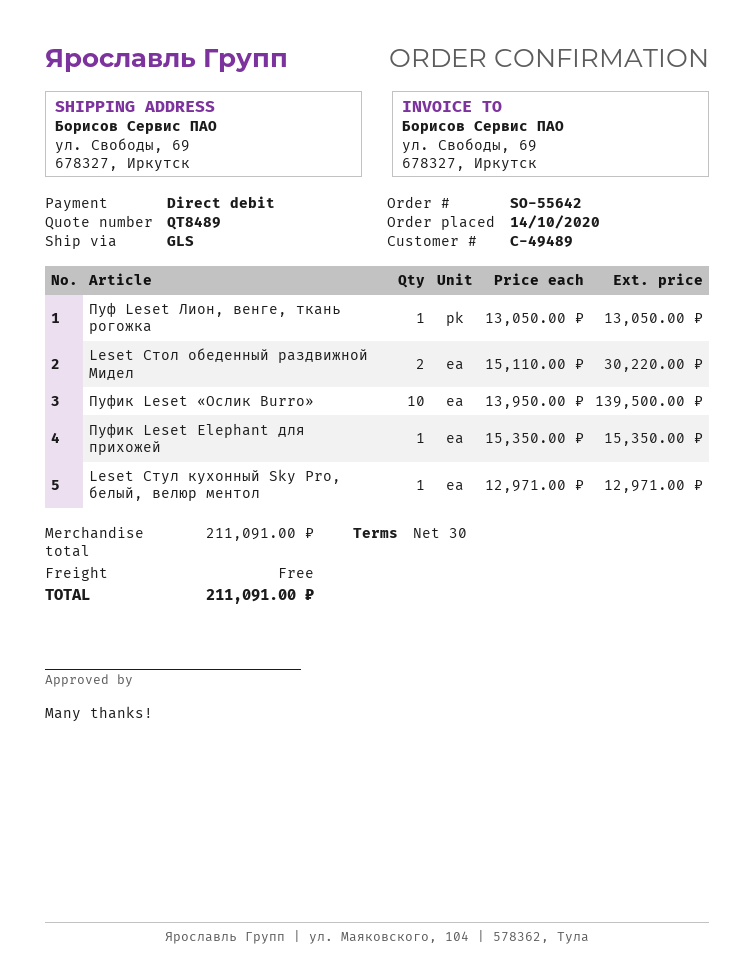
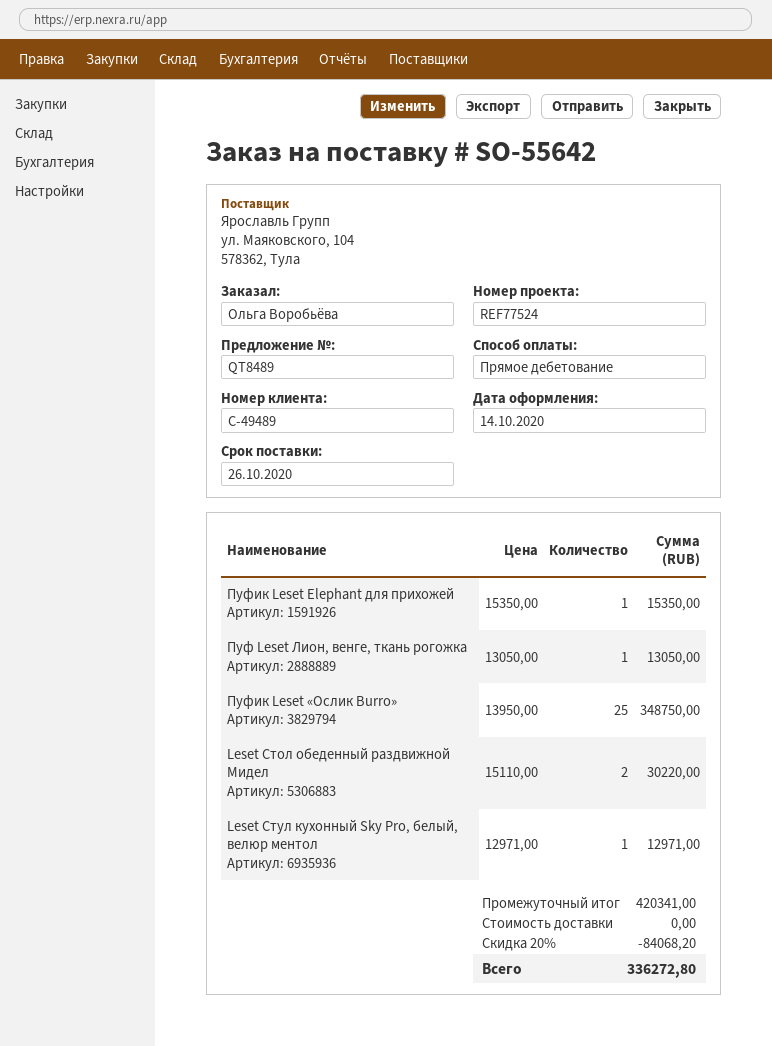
Пуфик Leset «Ослик Burro»: 10 x 13950.00 = 139500.00 -> 25 x 13950.00 = 348750.00
subtotal: 211091.00 -> 420341.00
discount: none -> 20% = 84068.20
total: 211091.00 -> 336272.80

